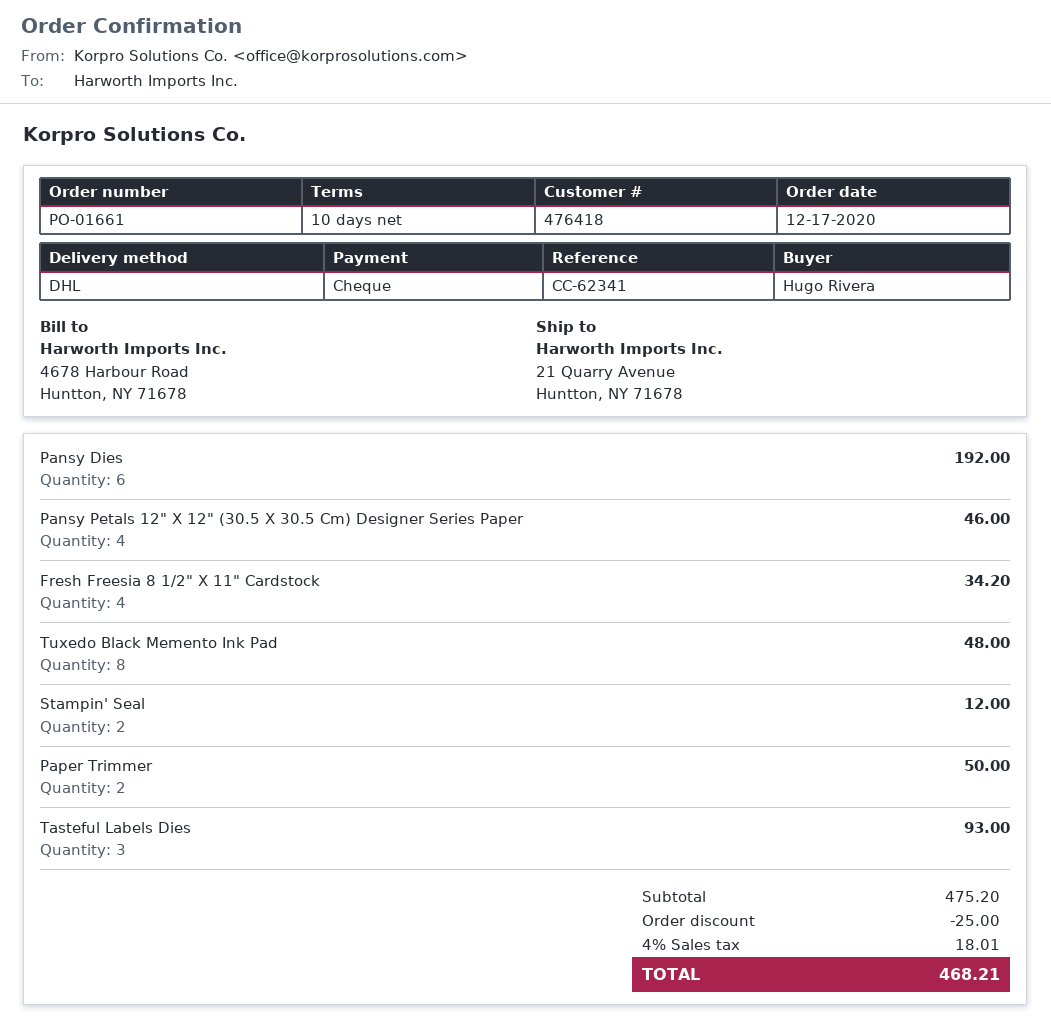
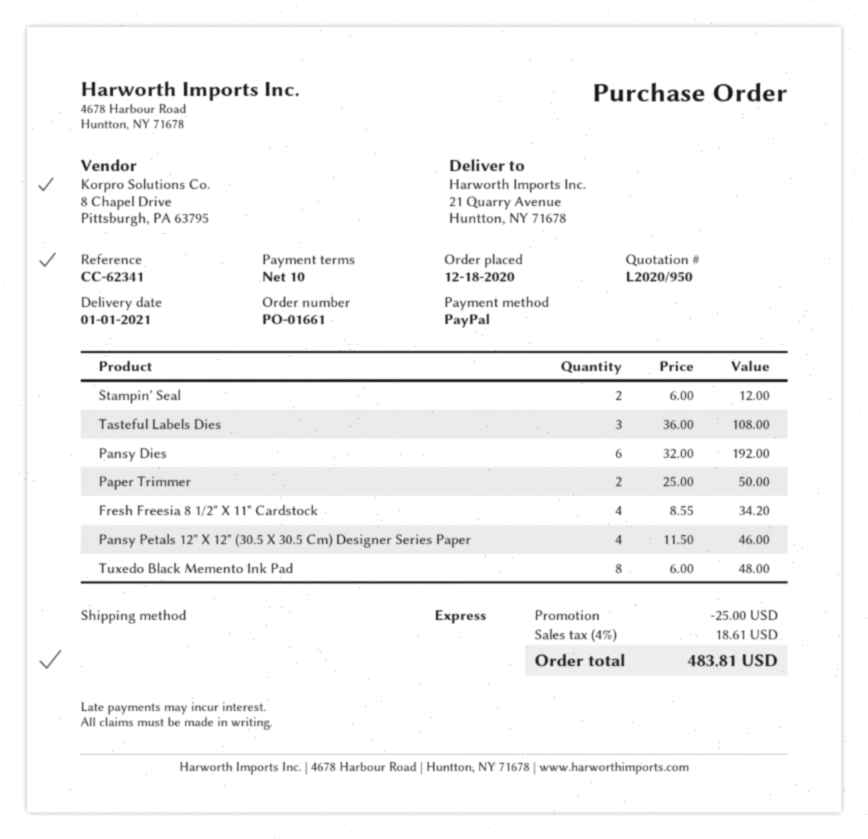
order date: 2020-12-17 -> 2020-12-18
payment method: cheque -> PayPal
shipping method: DHL -> express
Tasteful Labels Dies: 3 for 93.00 -> 3 for 108.00
tax: 4% = 18.01 -> 4% = 18.61
total: 468.21 -> 483.81

